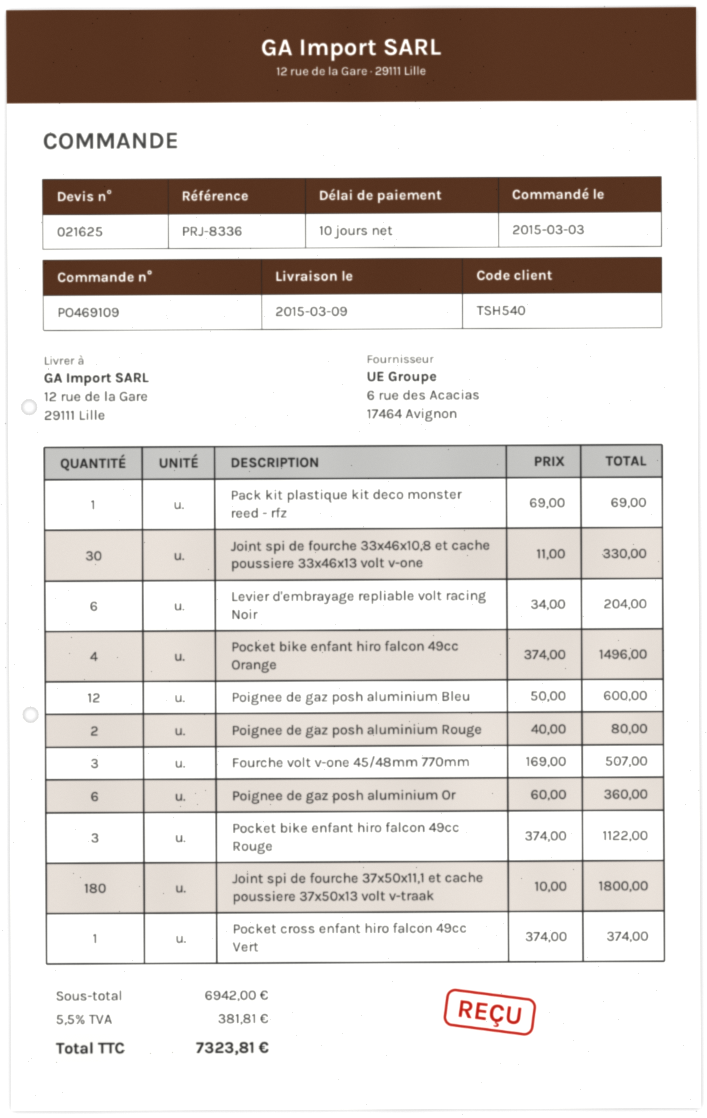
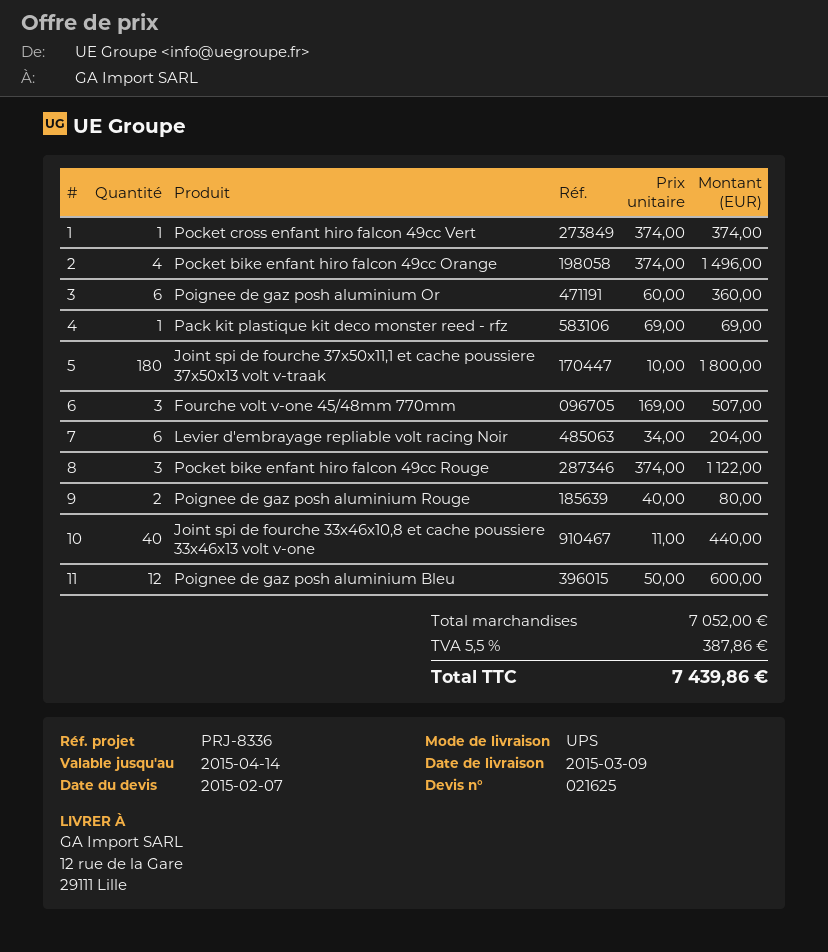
Joint spi de fourche 33x46x10,8 et cache poussiere 33x46x13 volt v-one: 30 x 11.00 = 330.00 -> 40 x 11.00 = 440.00
subtotal: 6942.00 -> 7052.00
tax: 5.5% = 381.81 -> 5.5% = 387.86
total: 7323.81 -> 7439.86

